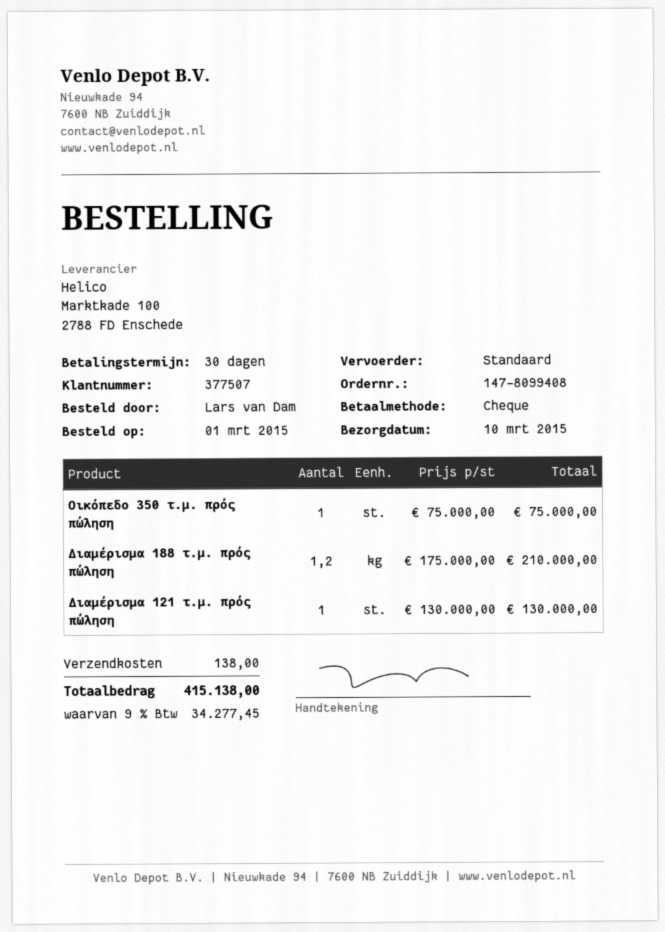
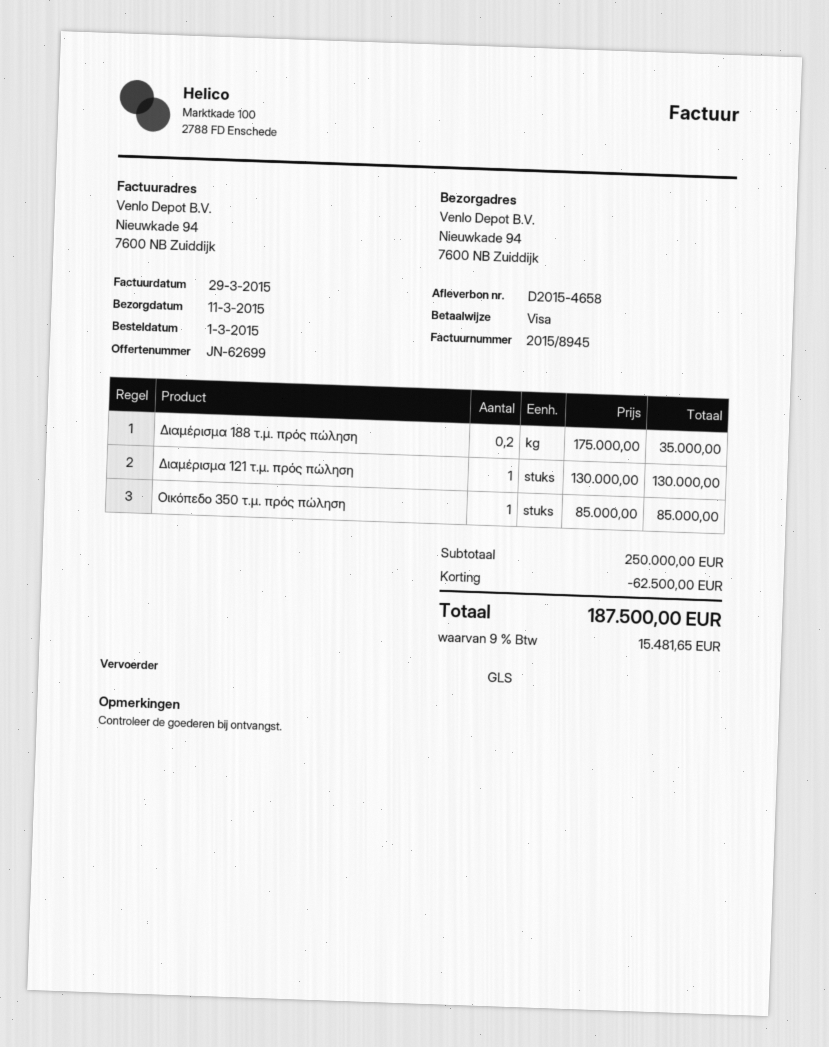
delivery date: 2015-03-10 -> 2015-03-11
payment method: cheque -> Visa
shipping method: standard -> GLS
Οικόπεδο 350 τ.μ. πρός πώληση: 1 x 75000.00 = 75000.00 -> 1 x 85000.00 = 85000.00
Διαμέρισμα 188 τ.μ. πρός πώληση: 1.2 x 175000.00 = 210000.00 -> 0.2 x 175000.00 = 35000.00
discount: none -> 62500.00
shipping: 138.00 -> none
tax: 9% = 34277.45 -> 9% = 15481.65
total: 415138.00 -> 187500.00

